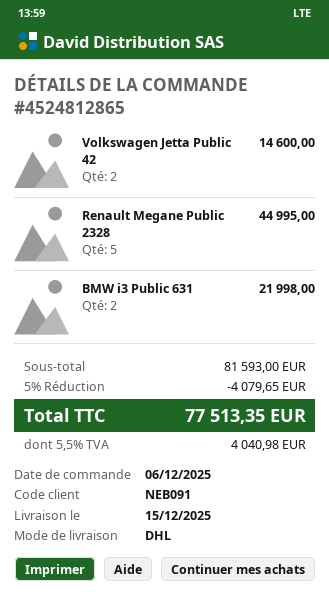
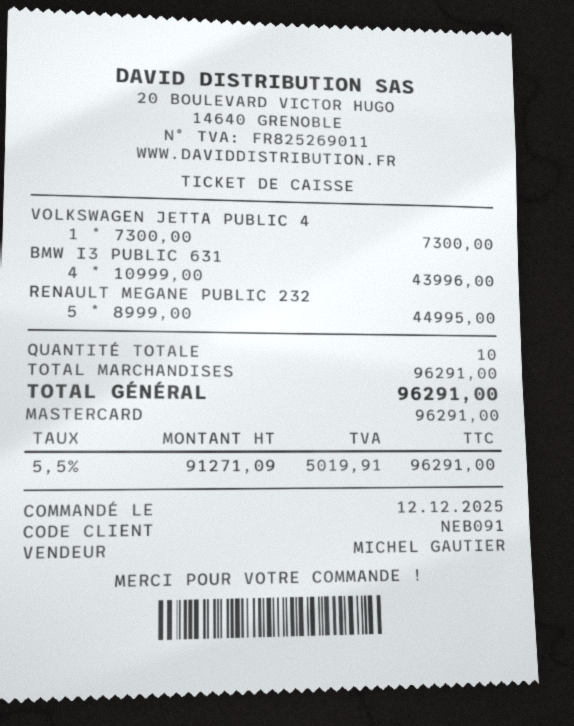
order date: 2025-12-06 -> 2025-12-12
Volkswagen Jetta Public 42: 2 for 14600.00 -> 1 for 7300.00
BMW i3 Public 631: 2 for 21998.00 -> 4 for 43996.00
subtotal: 81593.00 -> 96291.00
discount: 5% = 4079.65 -> none
tax: 5.5% = 4040.98 -> 5.5% = 5019.91
total: 77513.35 -> 96291.00

